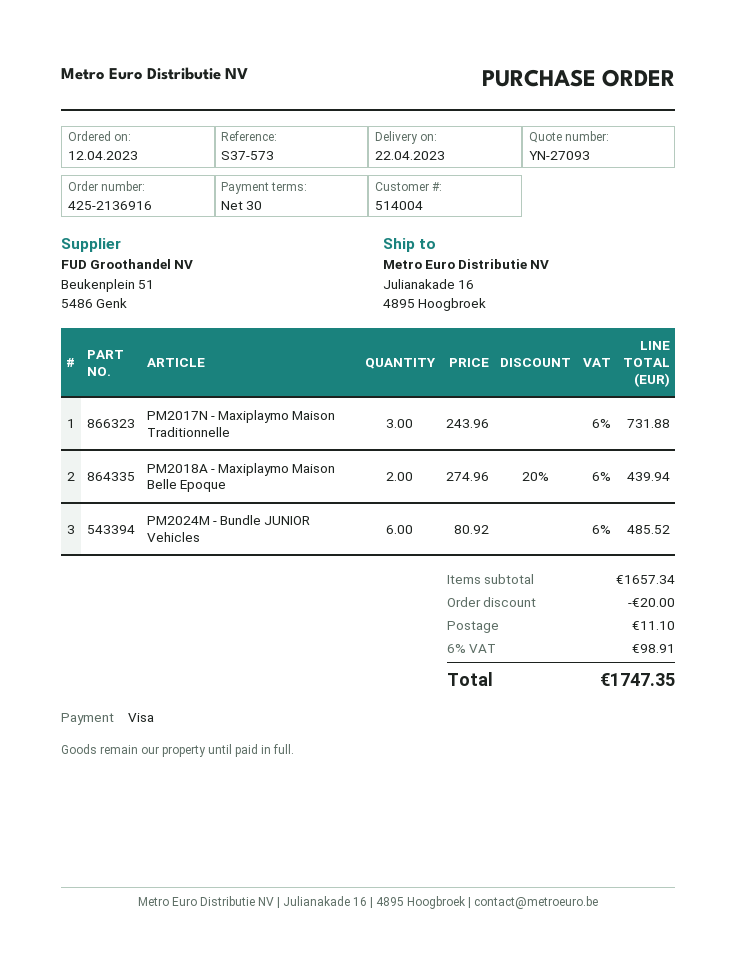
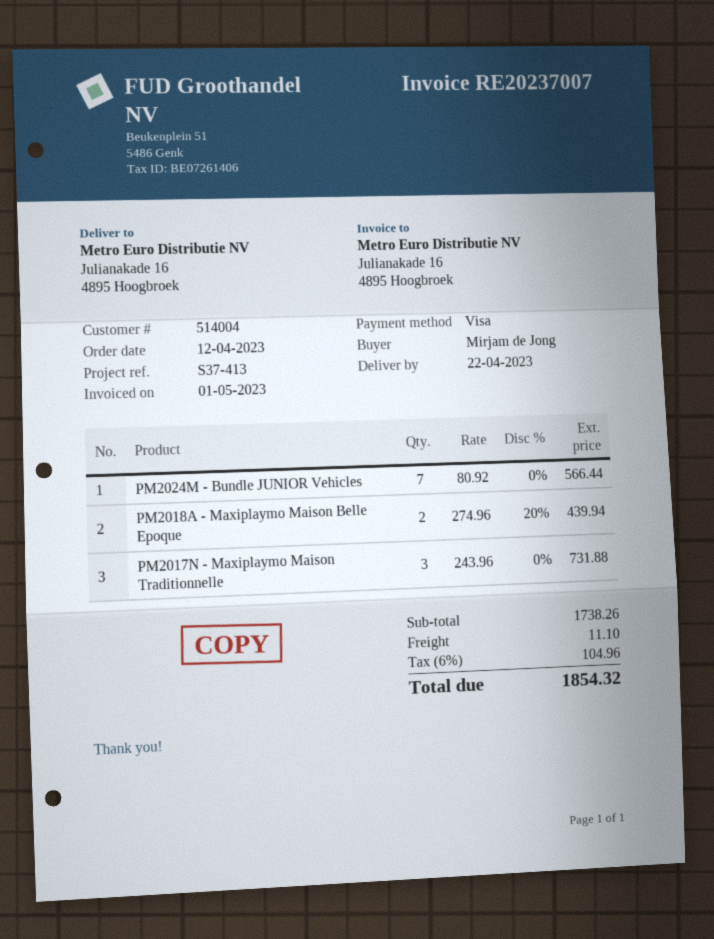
reference: S37-573 -> S37-413
PM2024M - Bundle JUNIOR Vehicles: 6 x 80.92 = 485.52 -> 7 x 80.92 = 566.44
subtotal: 1657.34 -> 1738.26
discount: 20.00 -> none
tax: 6% = 98.91 -> 6% = 104.96
total: 1747.35 -> 1854.32

